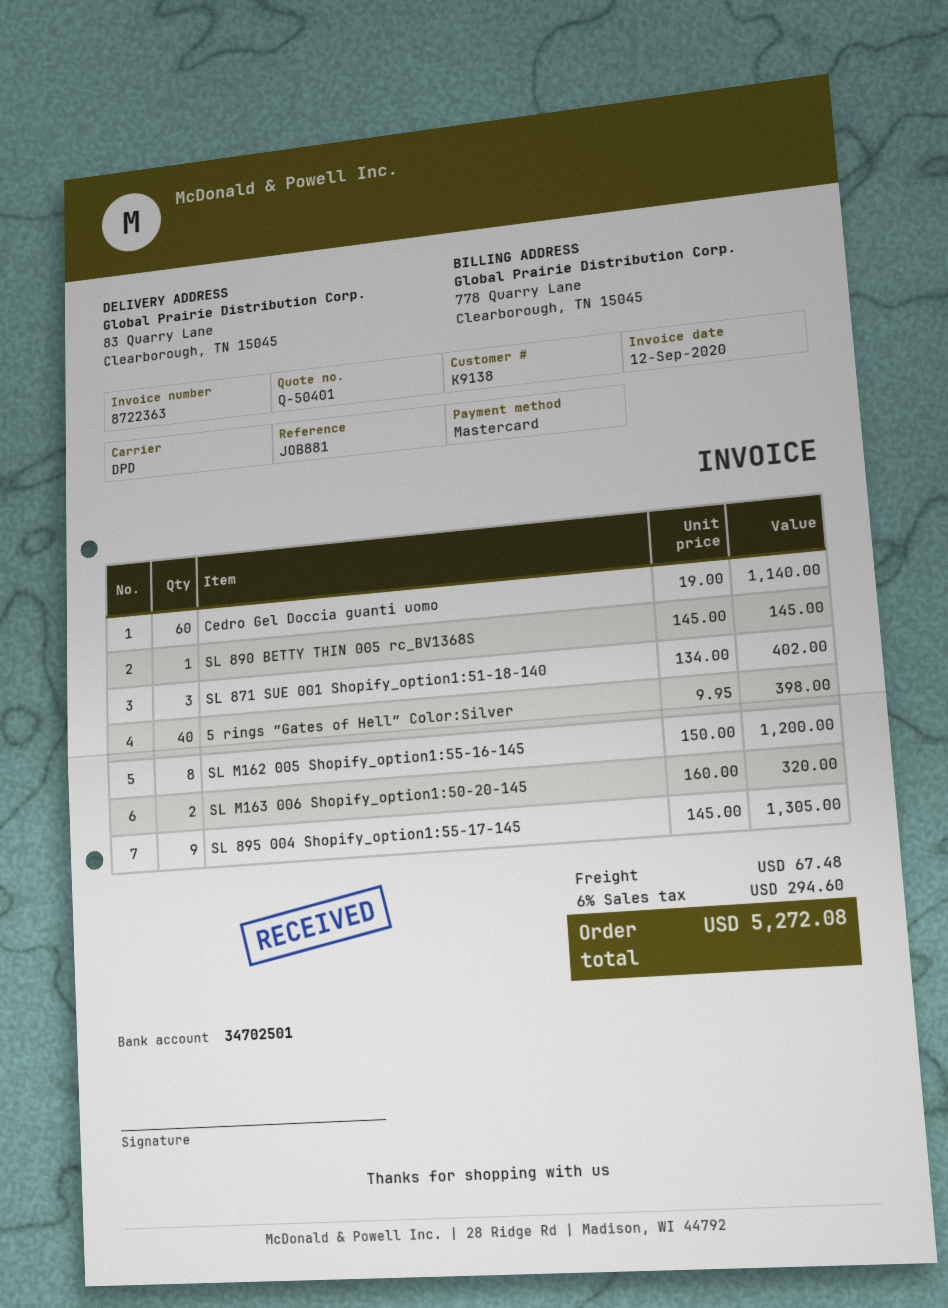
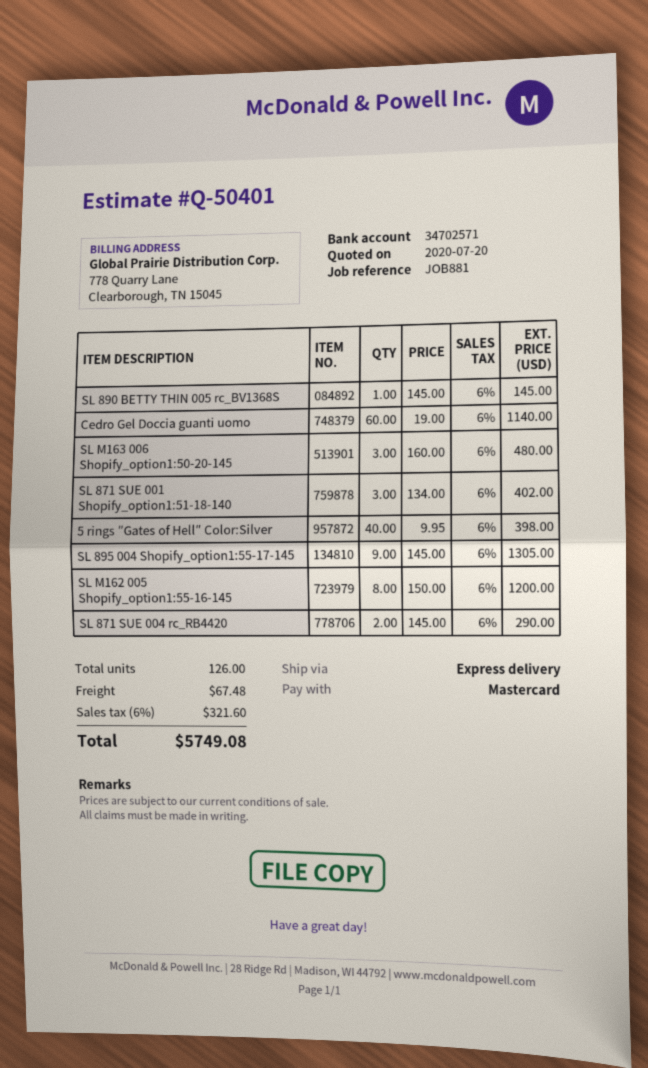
bank account: 34702501 -> 34702571
shipping method: DPD -> express
SL M163 006 Shopify_option1:50-20-145: 2 x 160.00 = 320.00 -> 3 x 160.00 = 480.00
SL 871 SUE 004 rc_RB4420: none -> 2 x 145.00 = 290.00
tax: 6% = 294.60 -> 6% = 321.60
total: 5272.08 -> 5749.08

